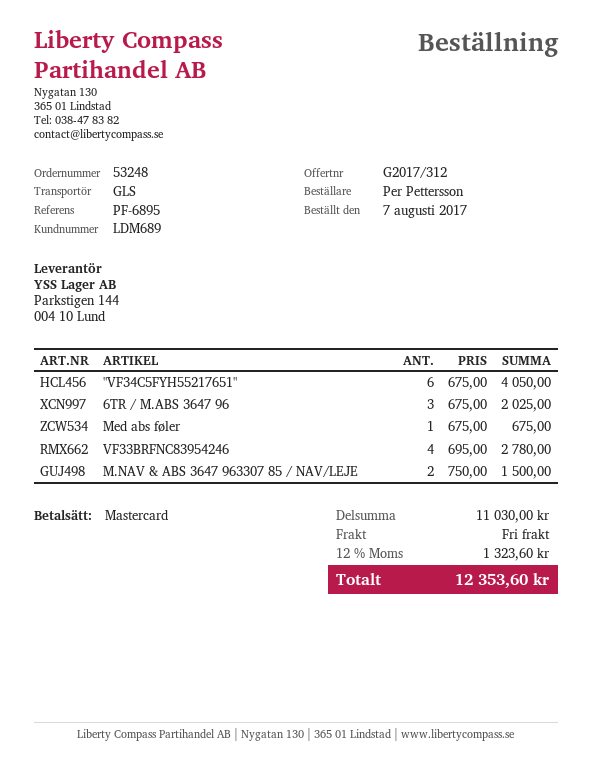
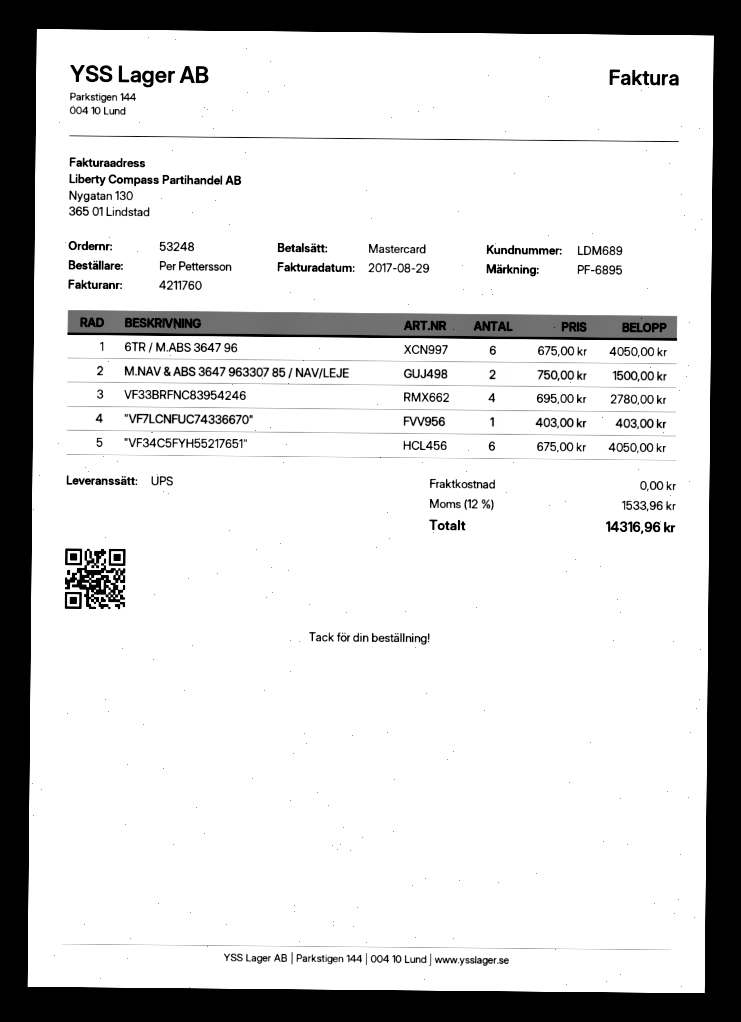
shipping method: GLS -> UPS
6TR / M.ABS 3647 96: 3 x 675.00 = 2025.00 -> 6 x 675.00 = 4050.00
Med abs føler: 1 x 675.00 = 675.00 -> none
"VF7LCNFUC74336670": none -> 1 x 403.00 = 403.00
tax: 12% = 1323.60 -> 12% = 1533.96
total: 12353.60 -> 14316.96

